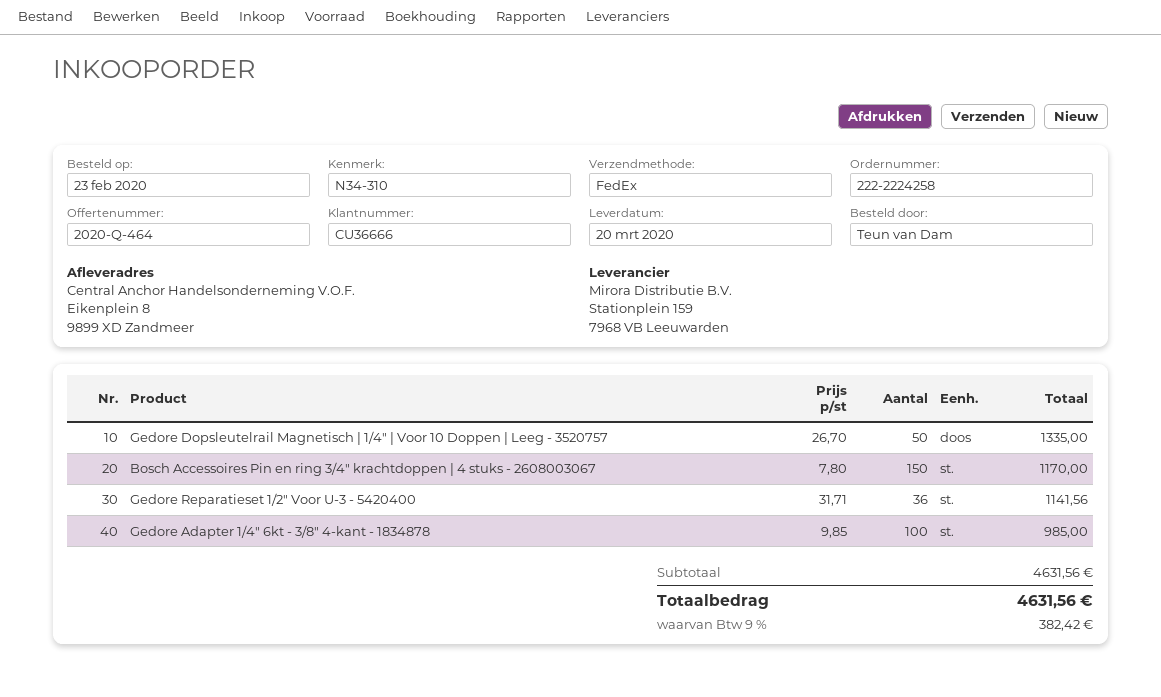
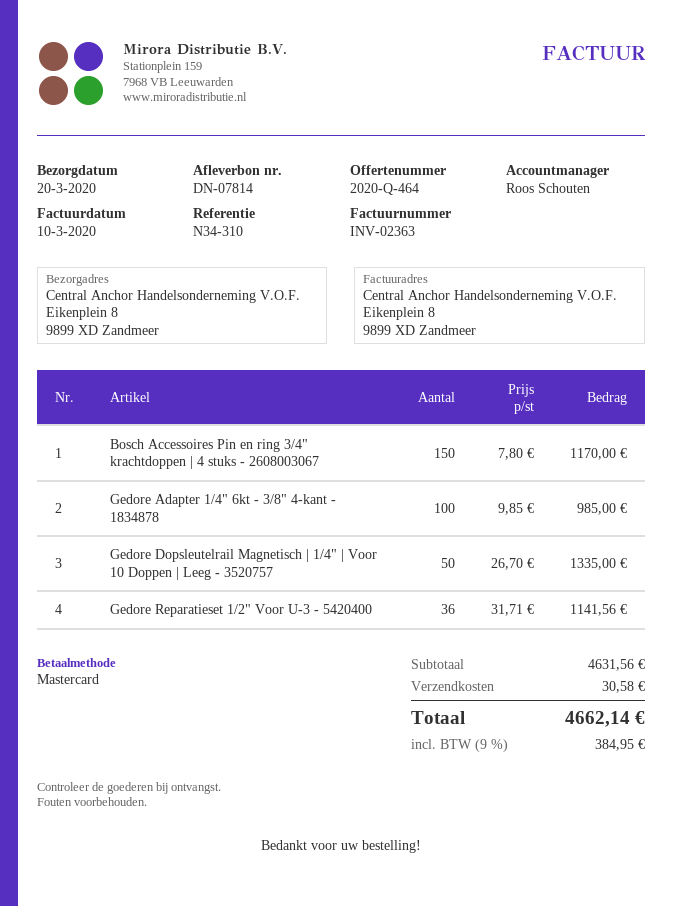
shipping: none -> 30.58
tax: 9% = 382.42 -> 9% = 384.95
total: 4631.56 -> 4662.14

